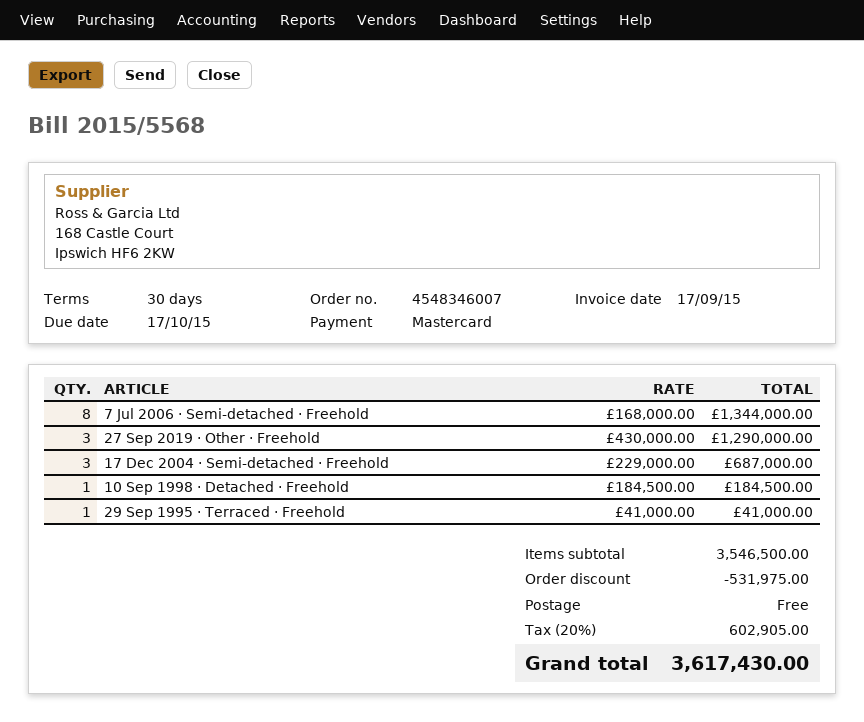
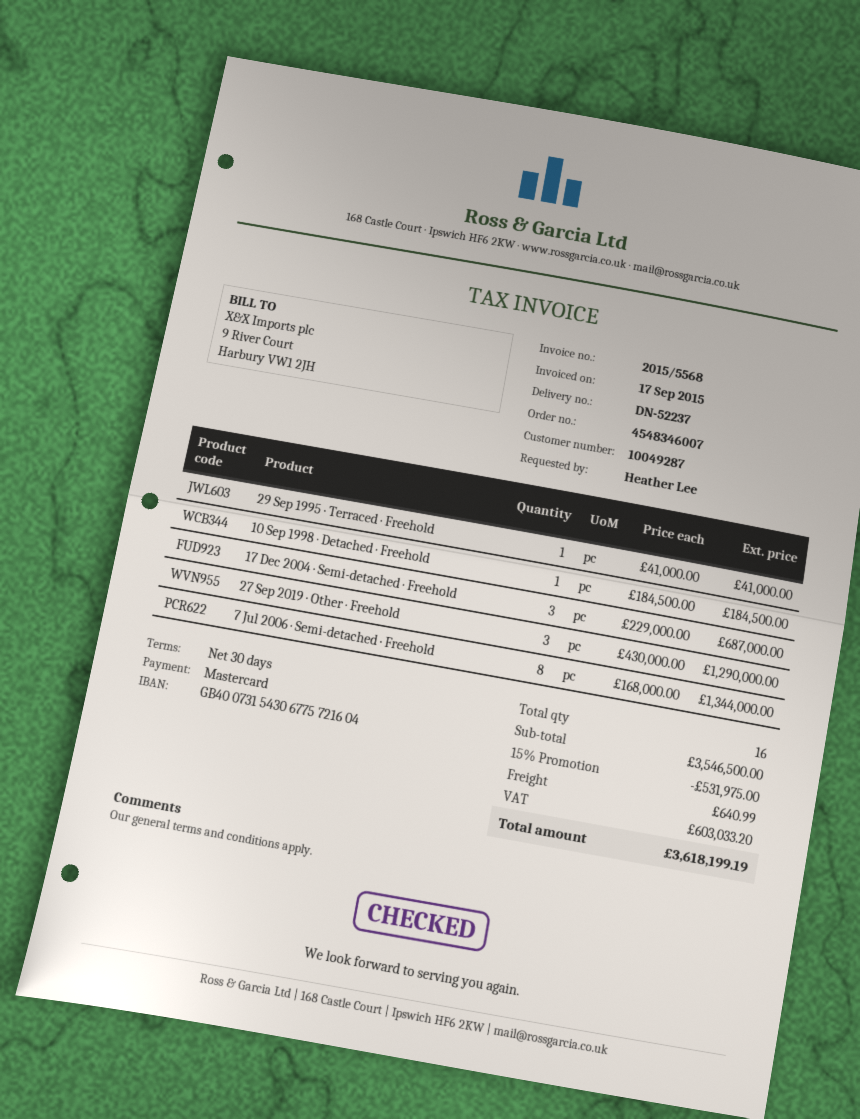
shipping: 0.00 -> 640.99
tax: 602905.00 -> 603033.20
total: 3617430.00 -> 3618199.19

